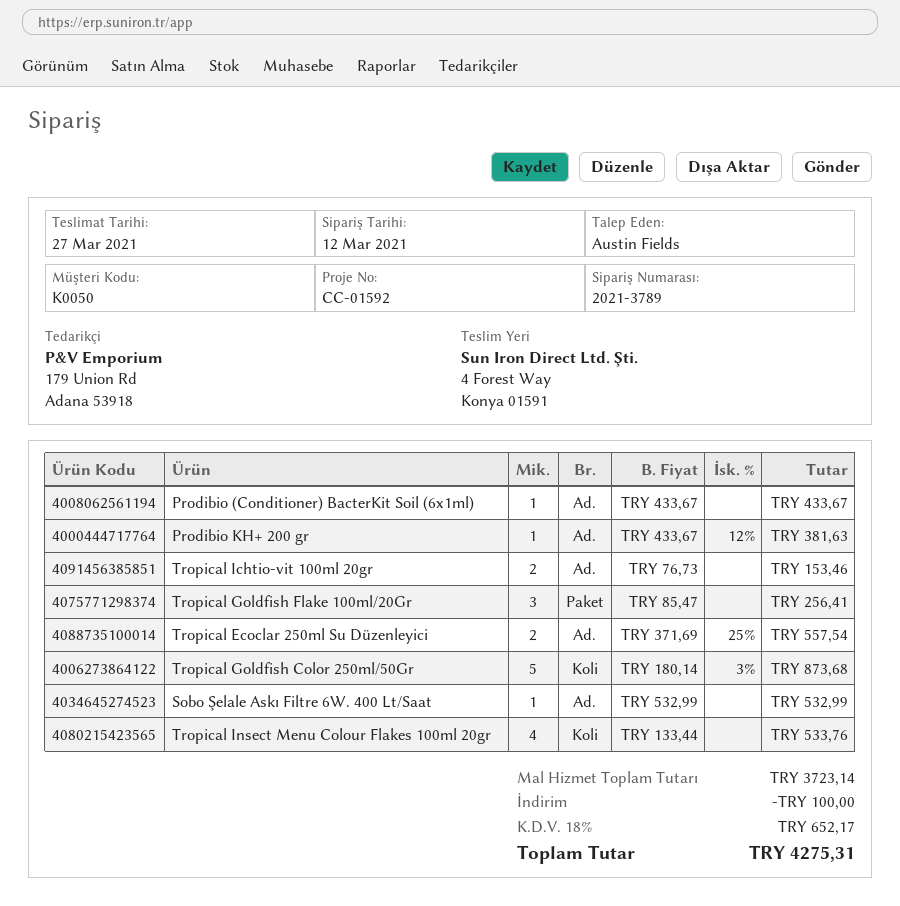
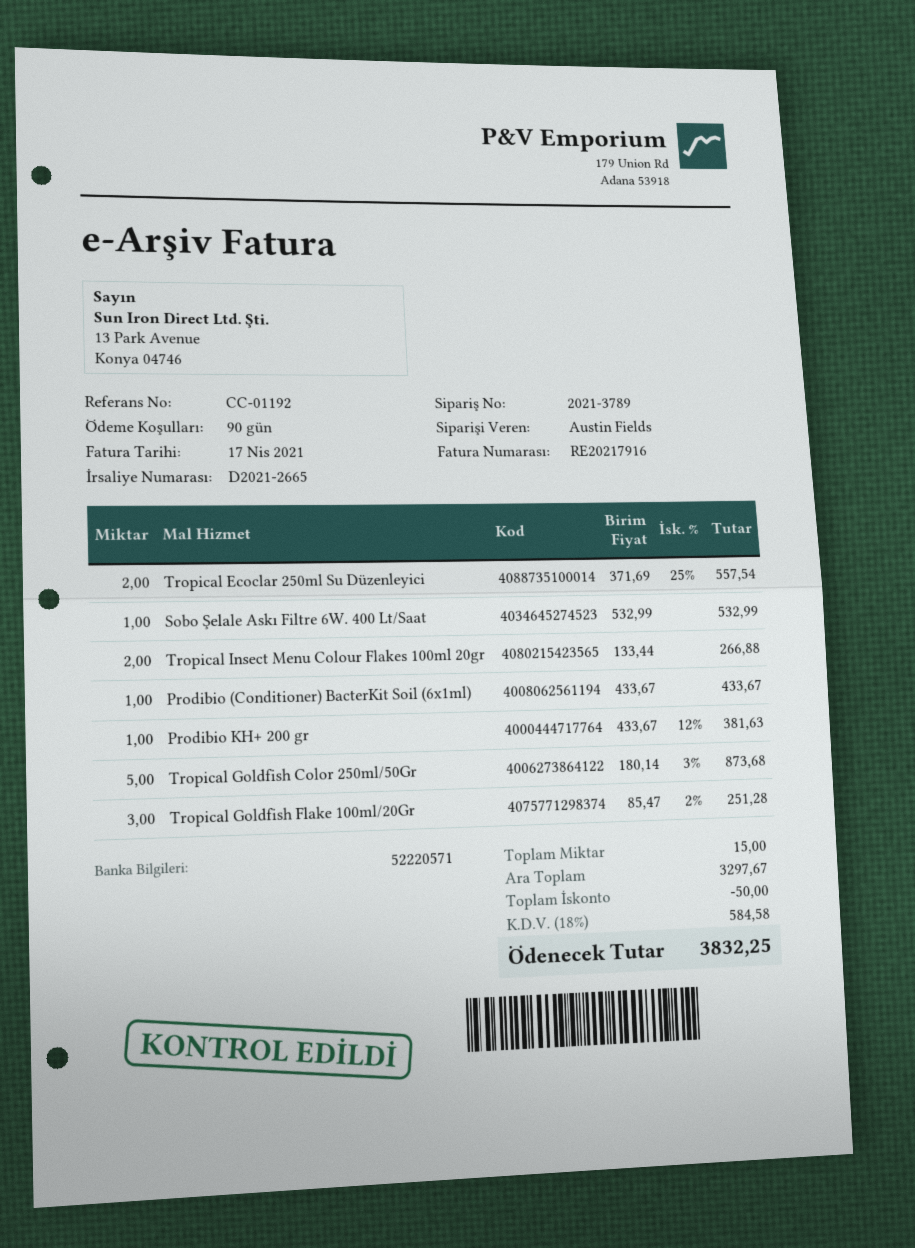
reference: CC-01592 -> CC-01192
Tropical Ichtio-vit 100ml 20gr: 2 x 76.73 = 153.46 -> none
Tropical Goldfish Flake 100ml/20Gr: 3 x 85.47 = 256.41 -> 3 x 85.47 - 2% = 251.28
Tropical Insect Menu Colour Flakes 100ml 20gr: 4 x 133.44 = 533.76 -> 2 x 133.44 = 266.88
subtotal: 3723.14 -> 3297.67
discount: 100.00 -> 50.00
tax: 18% = 652.17 -> 18% = 584.58
total: 4275.31 -> 3832.25

